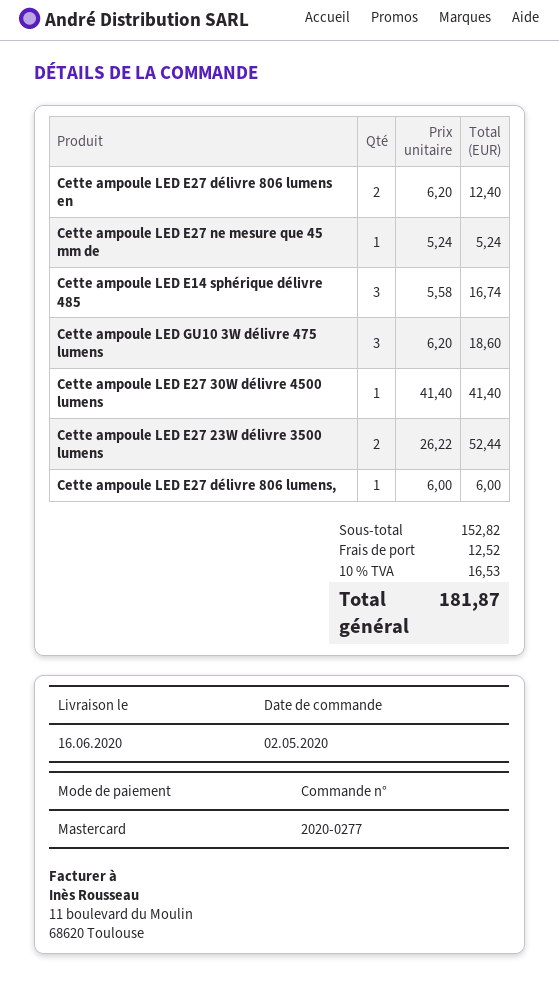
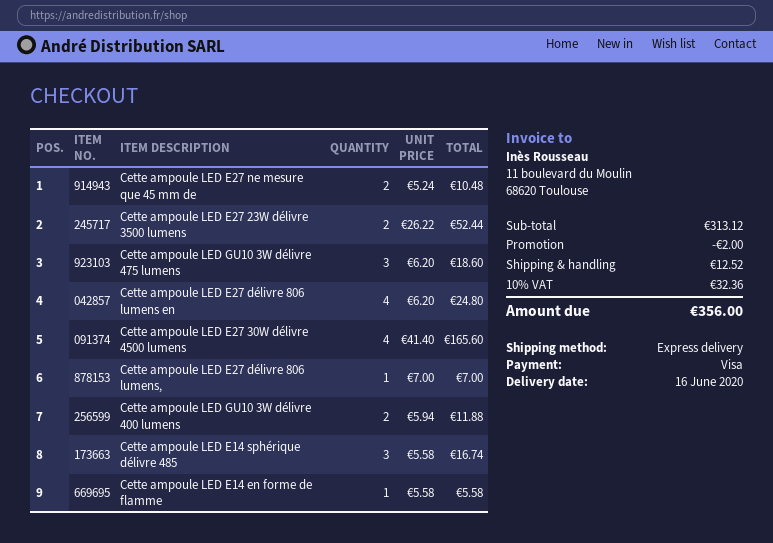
payment method: Mastercard -> Visa
Cette ampoule LED E27 délivre 806 lumens en: 2 x 6.20 = 12.40 -> 4 x 6.20 = 24.80
Cette ampoule LED E27 ne mesure que 45 mm de: 1 x 5.24 = 5.24 -> 2 x 5.24 = 10.48
Cette ampoule LED E27 30W délivre 4500 lumens: 1 x 41.40 = 41.40 -> 4 x 41.40 = 165.60
Cette ampoule LED E27 délivre 806 lumens,: 1 x 6.00 = 6.00 -> 1 x 7.00 = 7.00
Cette ampoule LED GU10 3W délivre 400 lumens: none -> 2 x 5.94 = 11.88
Cette ampoule LED E14 en forme de flamme: none -> 1 x 5.58 = 5.58
subtotal: 152.82 -> 313.12
discount: none -> 2.00
tax: 10% = 16.53 -> 10% = 32.36
total: 181.87 -> 356.00

